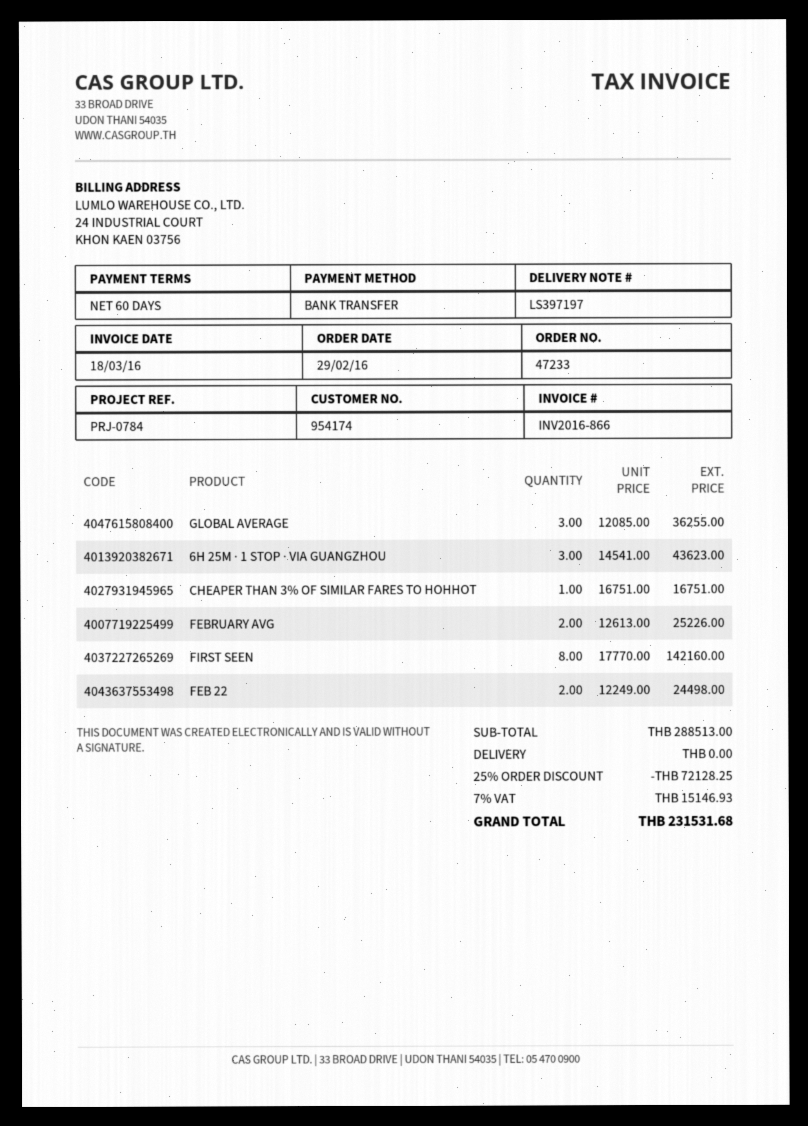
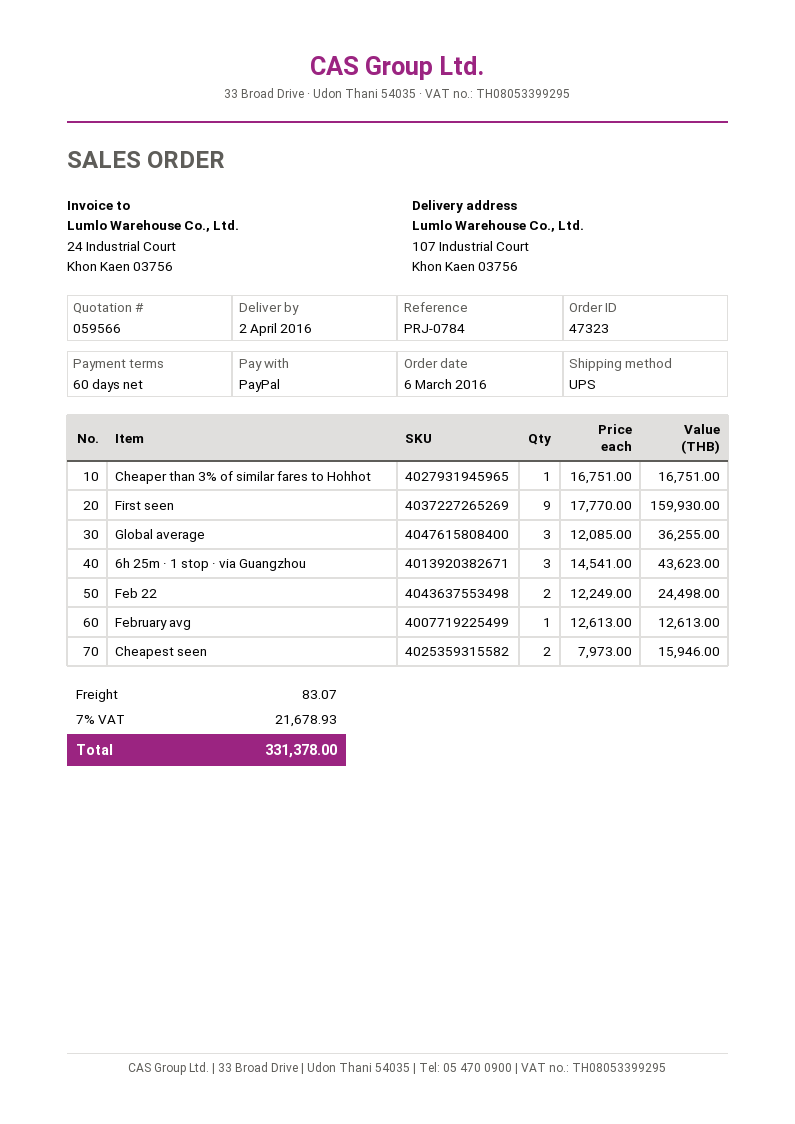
order number: 47233 -> 47323
order date: 2016-02-29 -> 2016-03-06
payment method: bank transfer -> PayPal
FEBRUARY AVG: 2 x 12613.00 = 25226.00 -> 1 x 12613.00 = 12613.00
FIRST SEEN: 8 x 17770.00 = 142160.00 -> 9 x 17770.00 = 159930.00
Cheapest seen: none -> 2 x 7973.00 = 15946.00
discount: 25% = 72128.25 -> none
shipping: 0.00 -> 83.07
tax: 7% = 15146.93 -> 7% = 21678.93
total: 231531.68 -> 331378.00

